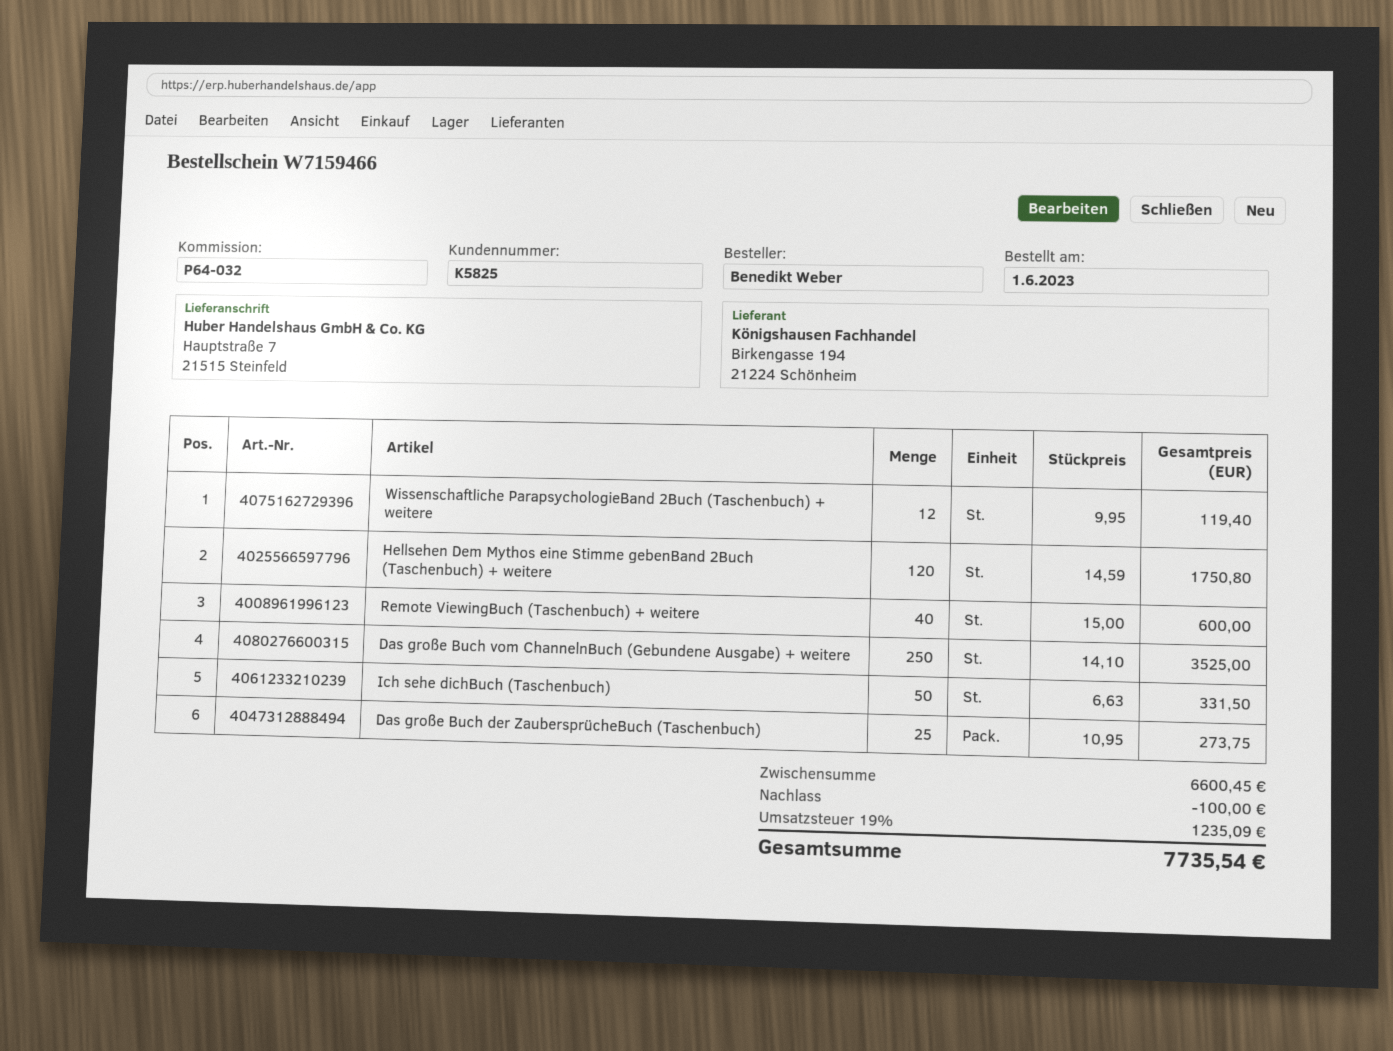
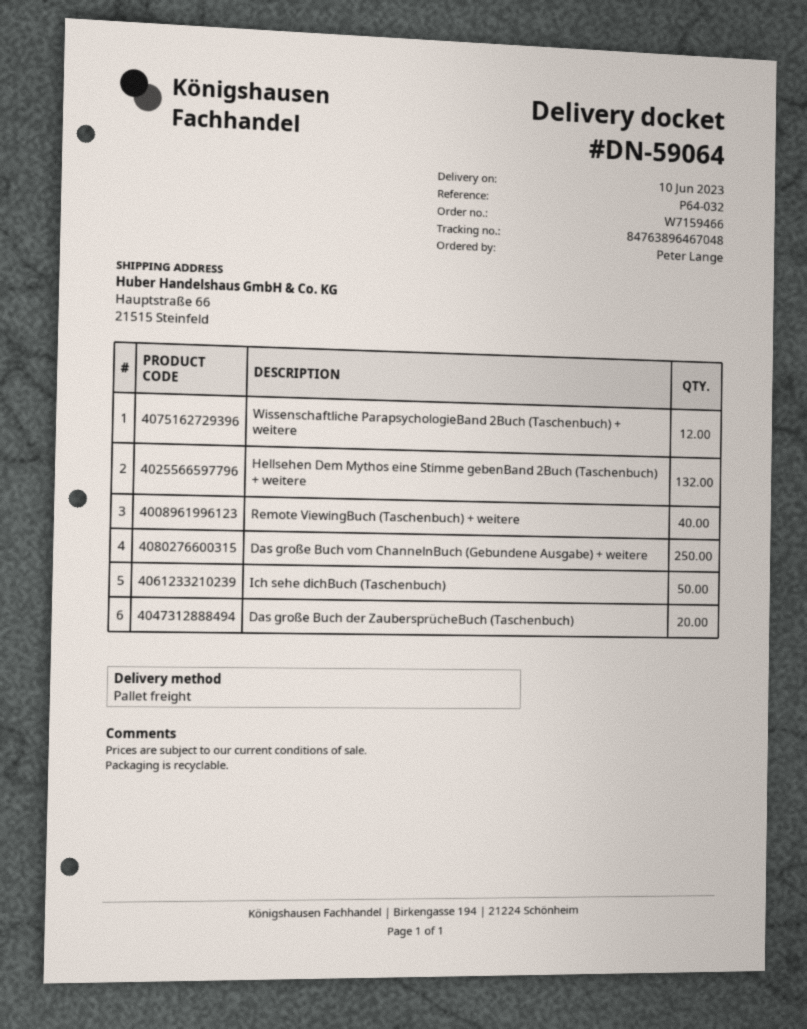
ordered by: Benedikt Weber -> Peter Lange
ship to: Hauptstraße 7, 21515 Steinfeld -> Hauptstraße 66, 21515 Steinfeld
Hellsehen Dem Mythos eine Stimme gebenBand 2Buch (Taschenbuch) + weitere: 120 -> 132
Das große Buch der ZaubersprücheBuch (Taschenbuch): 25 -> 20

